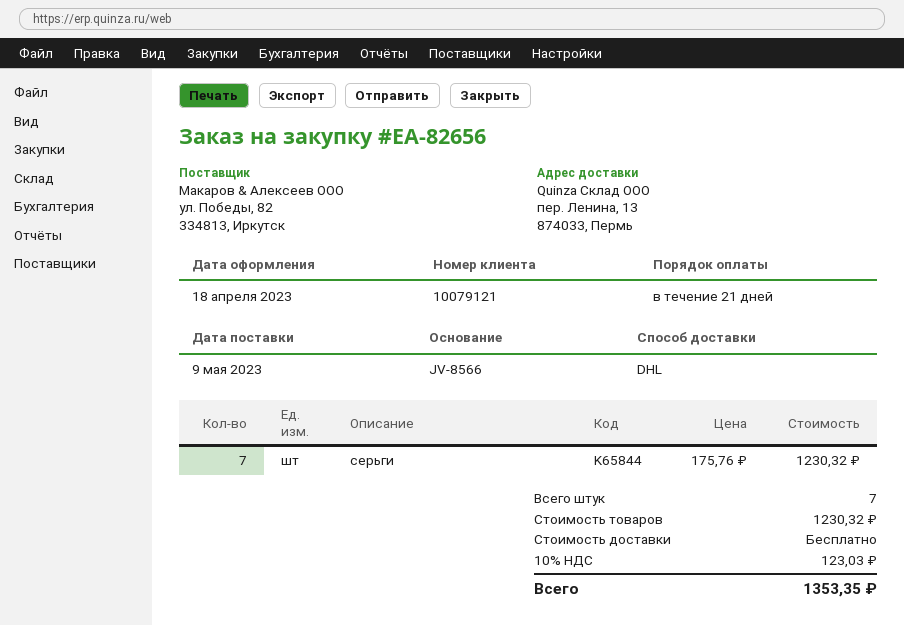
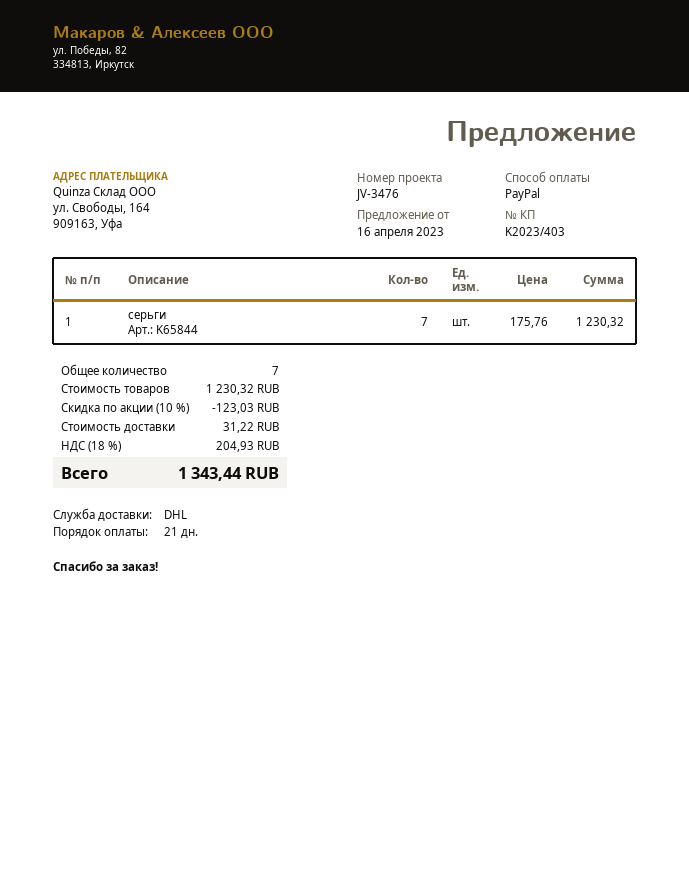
reference: JV-8566 -> JV-3476
discount: none -> 10% = 123.03
shipping: 0.00 -> 31.22
tax: 10% = 123.03 -> 18% = 204.93
total: 1353.35 -> 1343.44

